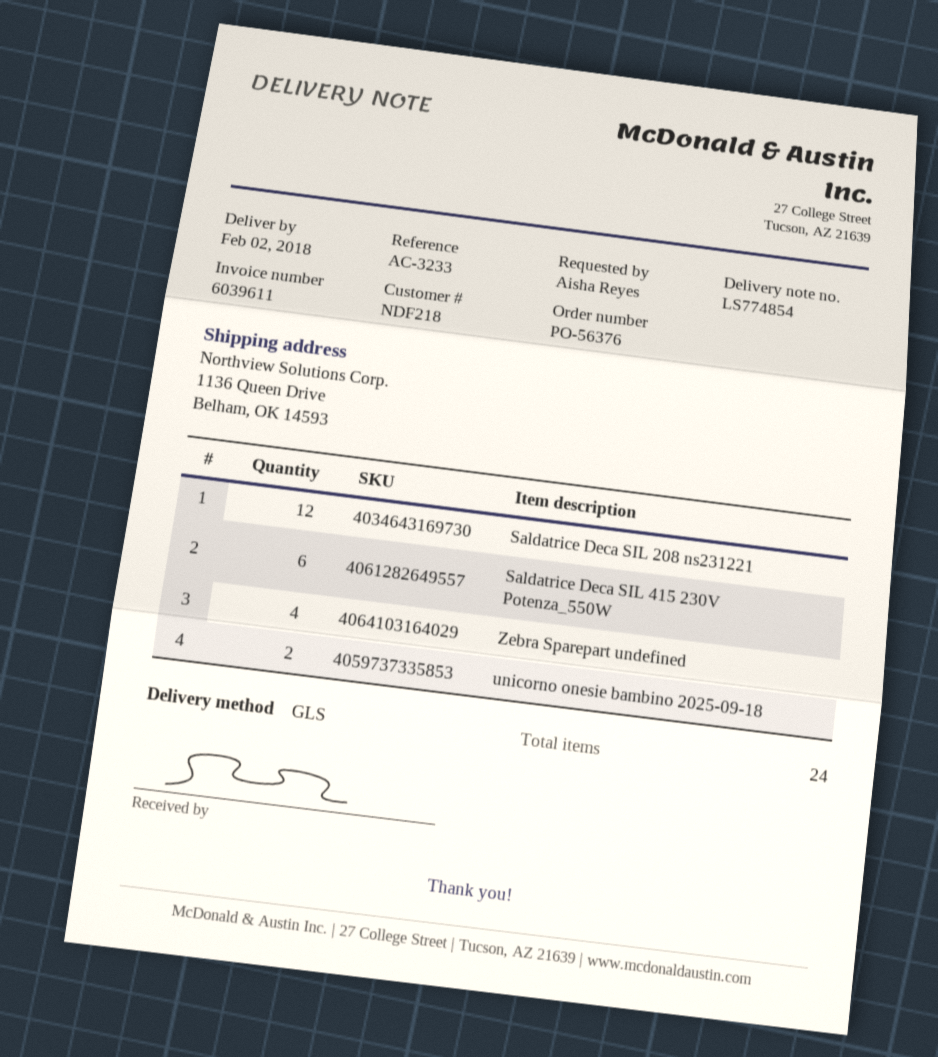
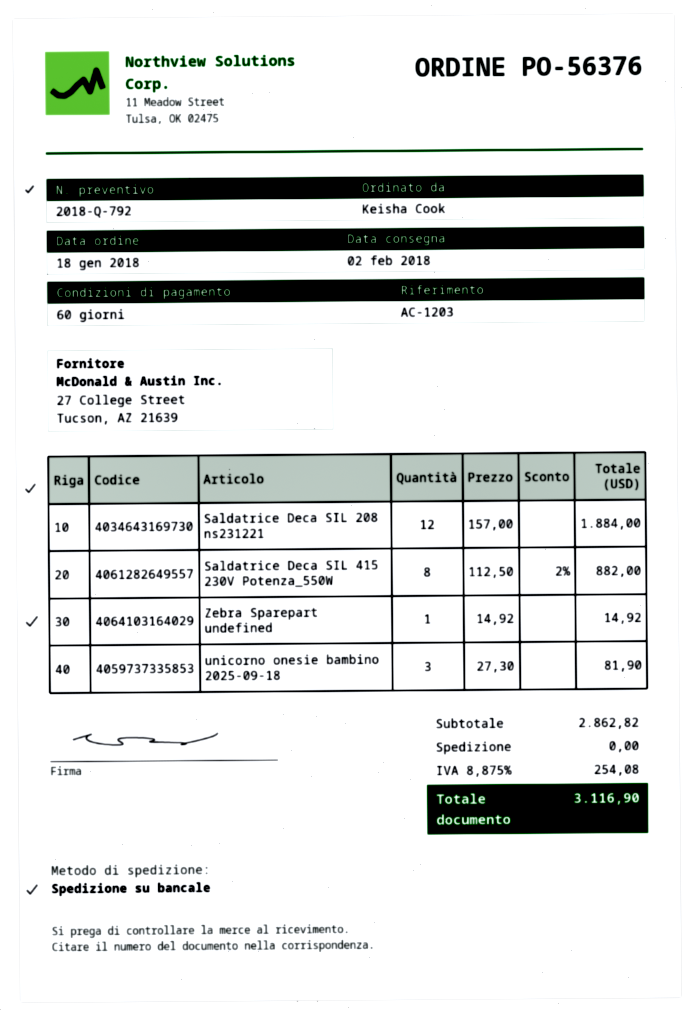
reference: AC-3233 -> AC-1203
ordered by: Aisha Reyes -> Keisha Cook
shipping method: GLS -> pallet freight
Saldatrice Deca SIL 415 230V Potenza_550W: 6 -> 8
Zebra Sparepart undefined: 4 -> 1
unicorno onesie bambino 2025-09-18: 2 -> 3

